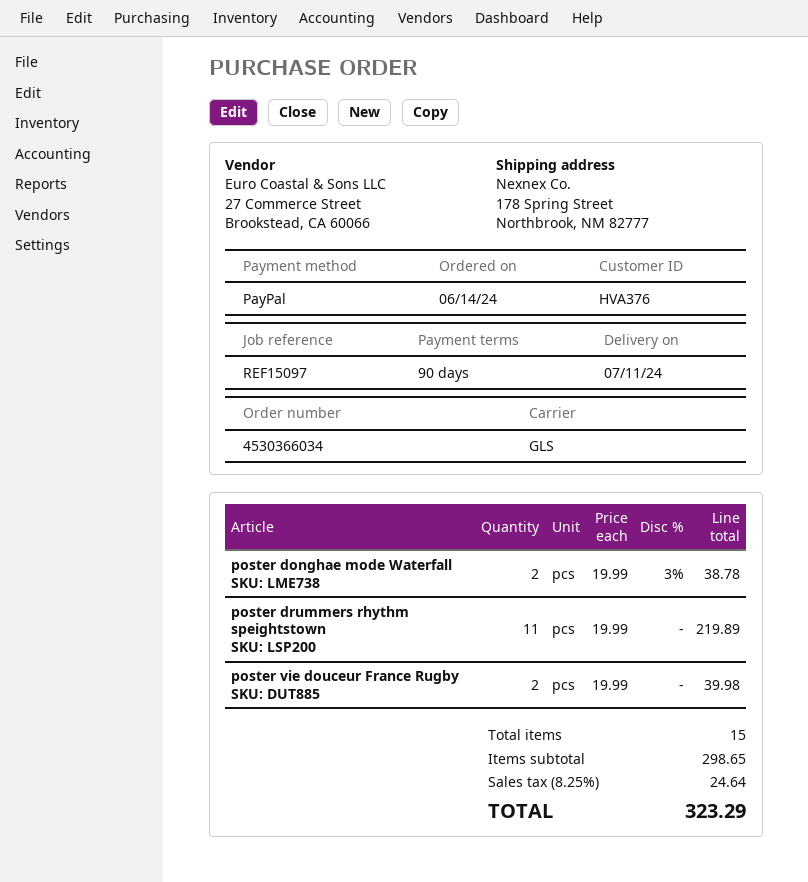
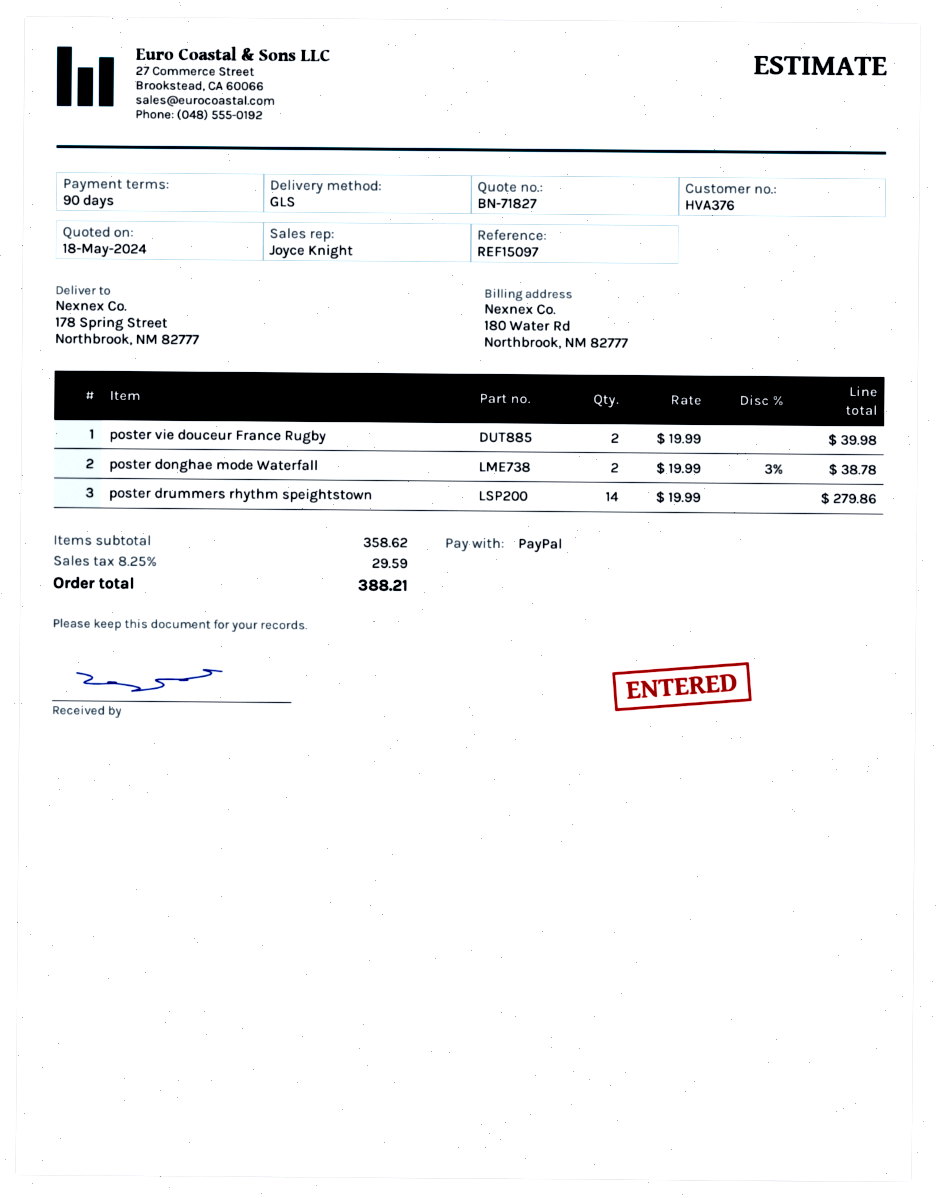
poster drummers rhythm speightstown: 11 x 19.99 = 219.89 -> 14 x 19.99 = 279.86
subtotal: 298.65 -> 358.62
tax: 8.25% = 24.64 -> 8.25% = 29.59
total: 323.29 -> 388.21

